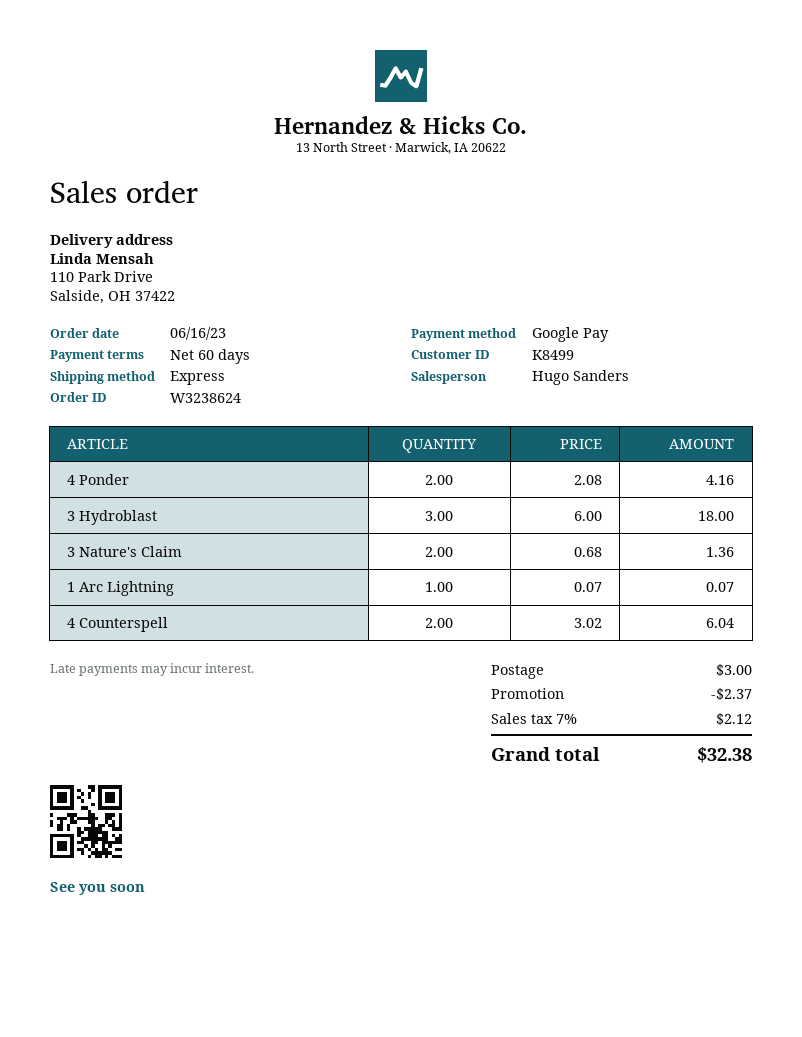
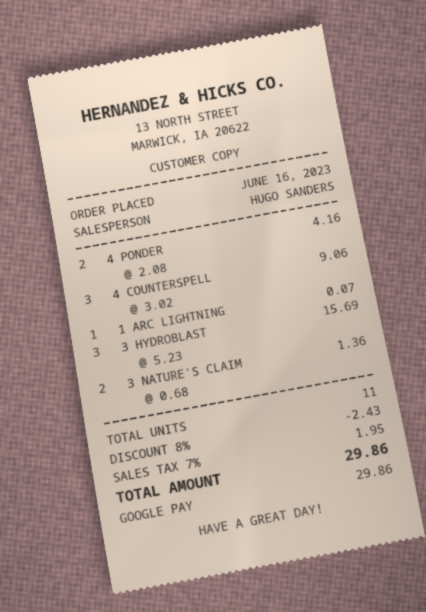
3 Hydroblast: 3 x 6.00 = 18.00 -> 3 x 5.23 = 15.69
4 Counterspell: 2 x 3.02 = 6.04 -> 3 x 3.02 = 9.06
discount: 2.37 -> 2.43
shipping: 3.00 -> none
tax: 7% = 2.12 -> 7% = 1.95
total: 32.38 -> 29.86

